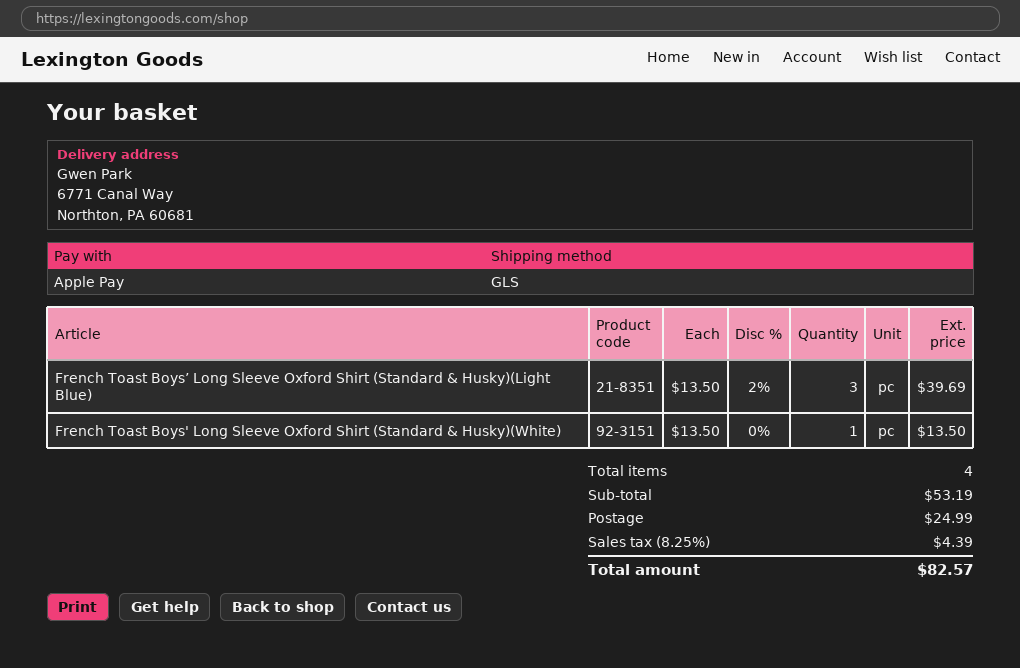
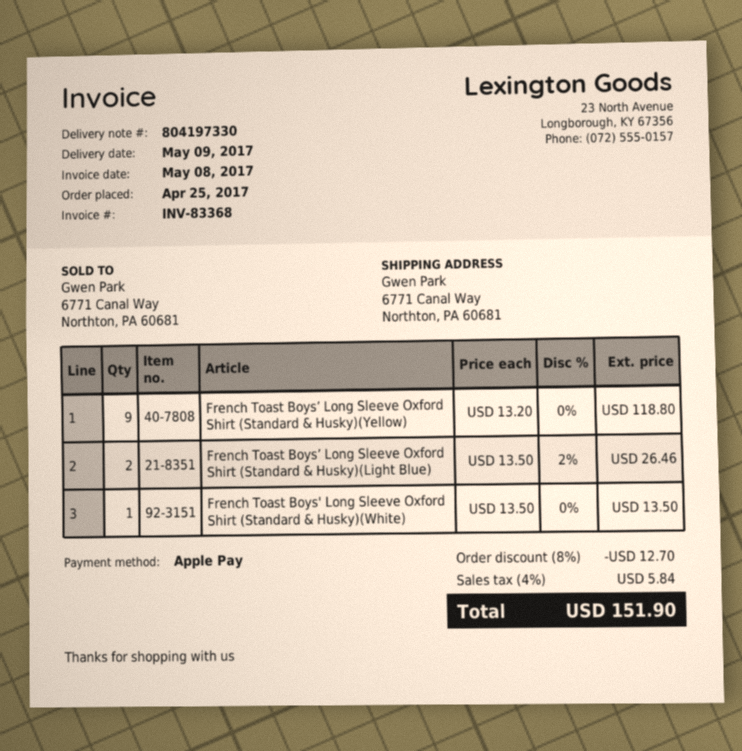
French Toast Boys’ Long Sleeve Oxford Shirt (Standard & Husky)(Light Blue): 3 x 13.50 - 2% = 39.69 -> 2 x 13.50 - 2% = 26.46
French Toast Boys’ Long Sleeve Oxford Shirt (Standard & Husky)(Yellow): none -> 9 x 13.20 = 118.80
discount: none -> 8% = 12.70
shipping: 24.99 -> none
tax: 8.25% = 4.39 -> 4% = 5.84
total: 82.57 -> 151.90

